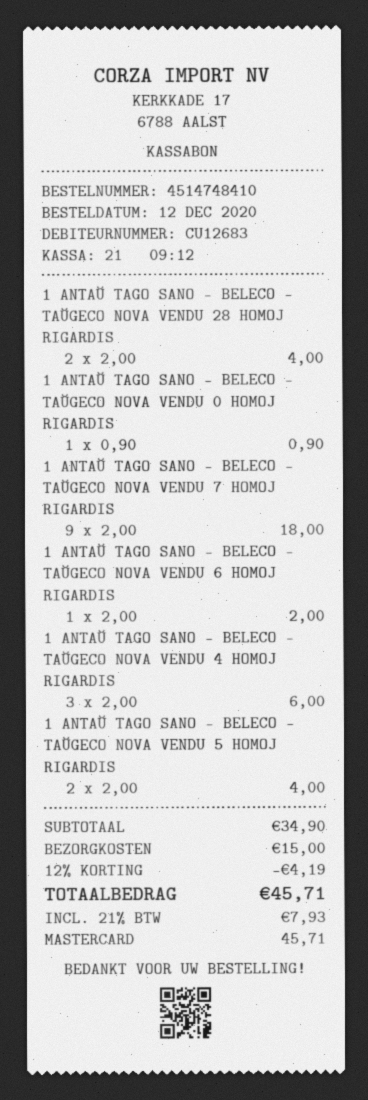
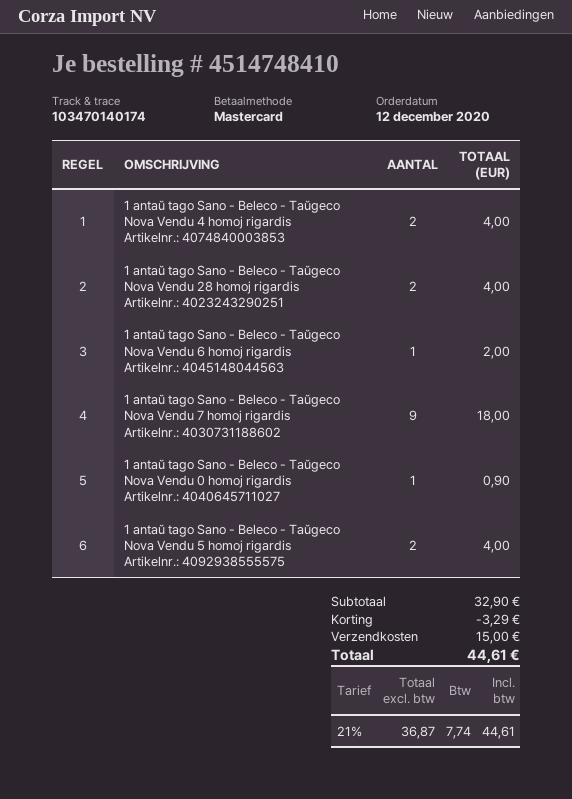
1 ANTAŬ TAGO SANO - BELECO - TAŬGECO NOVA VENDU 4 HOMOJ RIGARDIS: 3 for 6.00 -> 2 for 4.00
subtotal: 34.90 -> 32.90
discount: 4.19 -> 3.29
tax: 21% = 7.93 -> 21% = 7.74
total: 45.71 -> 44.61

